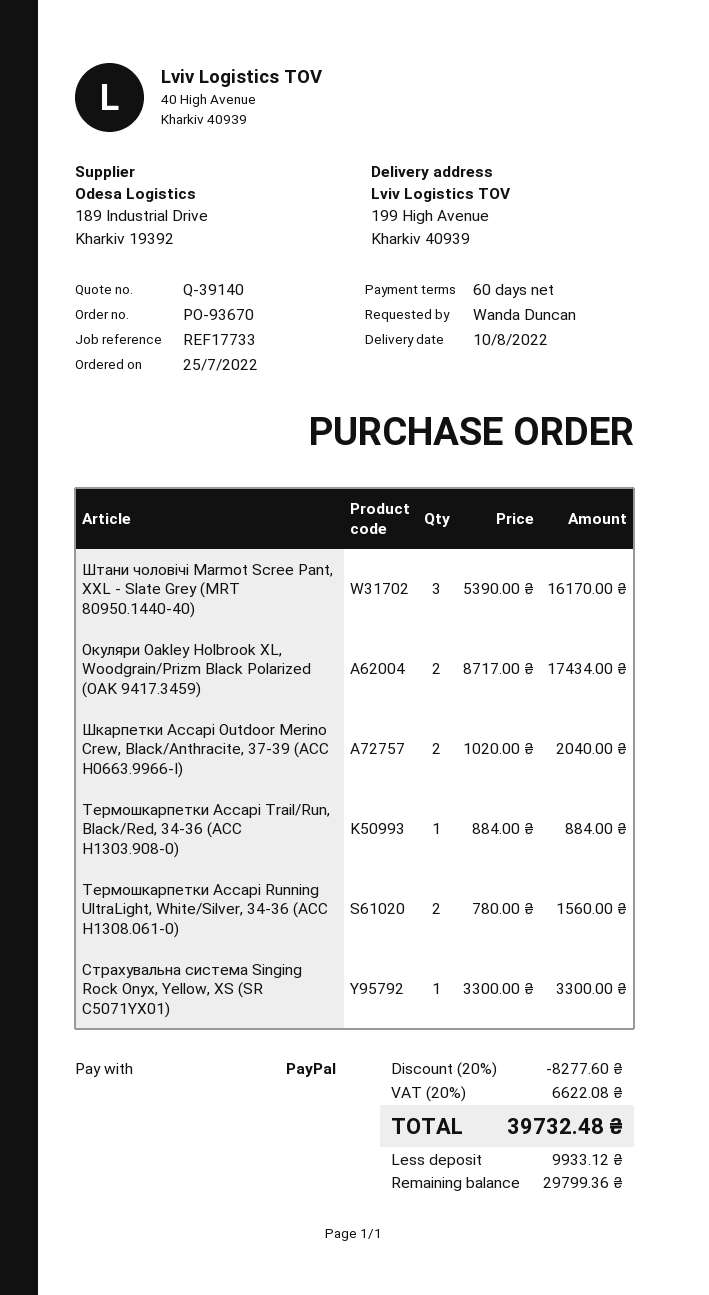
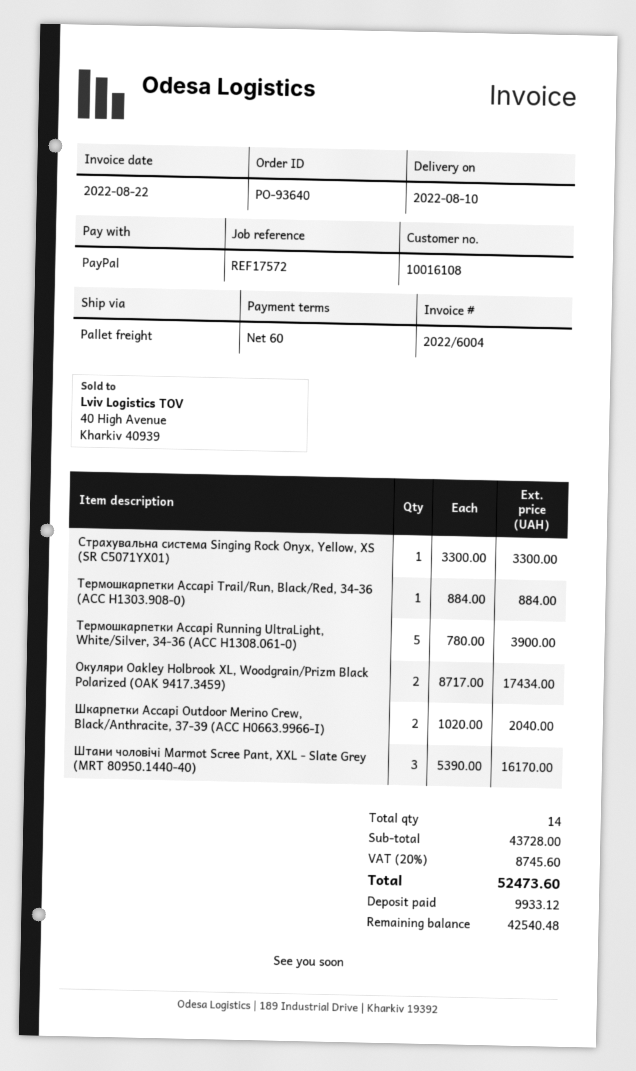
order number: PO-93670 -> PO-93640
reference: REF17733 -> REF17572
Термошкарпетки Accapi Running UltraLight, White/Silver, 34-36 (ACC H1308.061-0): 2 x 780.00 = 1560.00 -> 5 x 780.00 = 3900.00
discount: 20% = 8277.60 -> none
tax: 20% = 6622.08 -> 20% = 8745.60
total: 39732.48 -> 52473.60
balance: 29799.36 -> 42540.48

